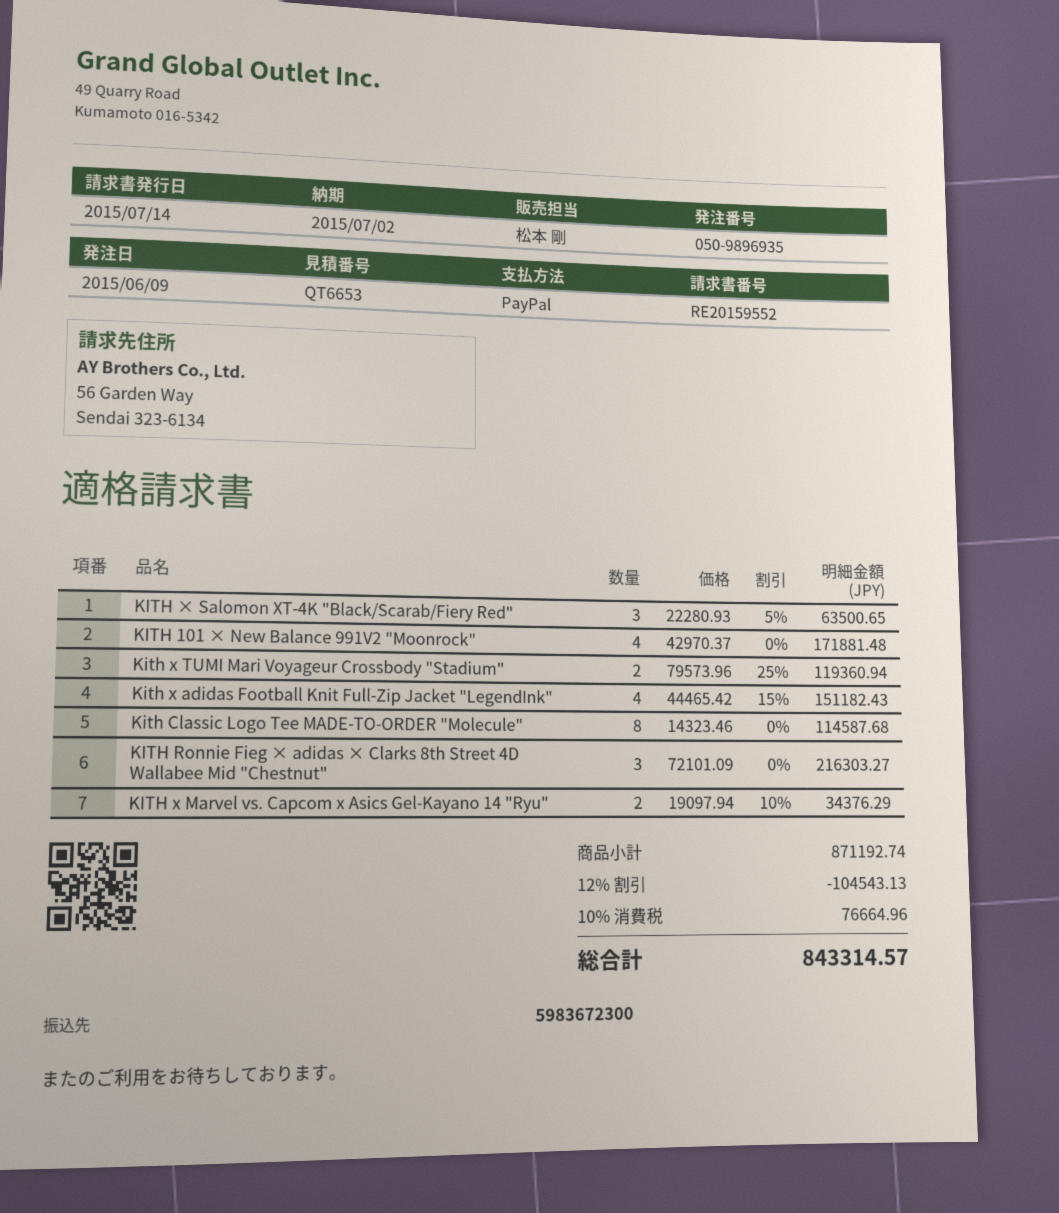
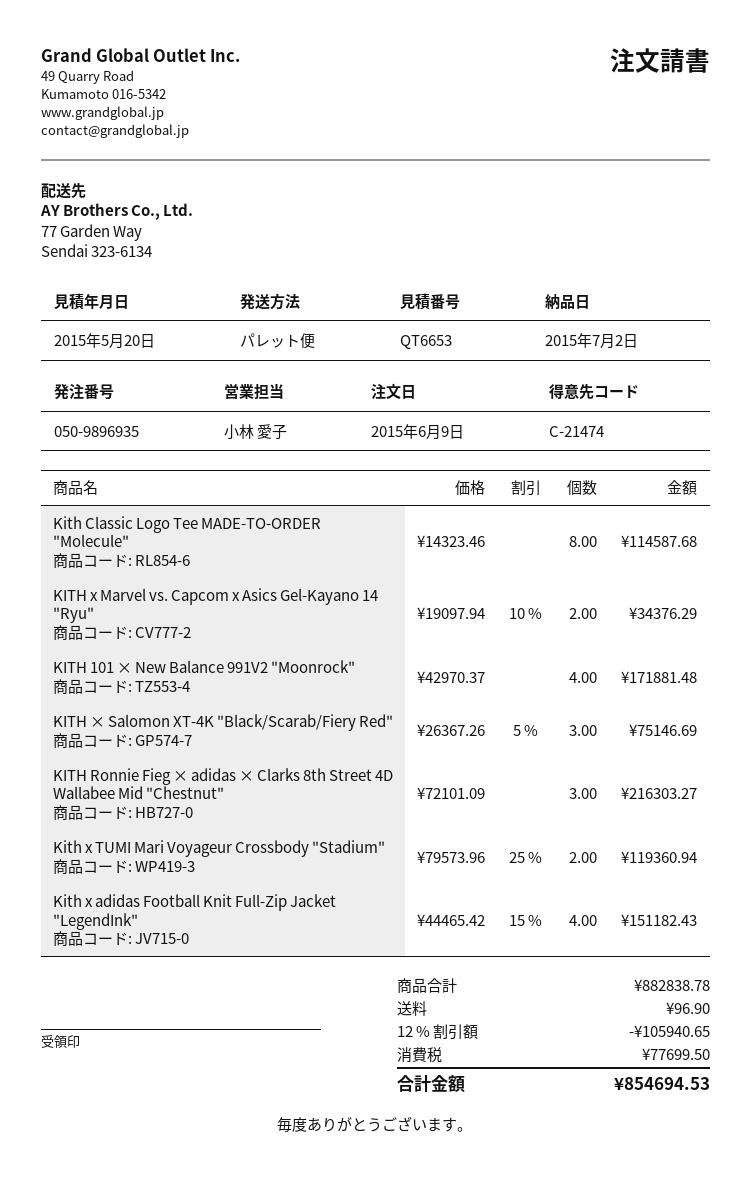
sales rep: 松本 剛 -> 小林 愛子
KITH × Salomon XT-4K "Black/Scarab/Fiery Red": 3 x 22280.93 - 5% = 63500.65 -> 3 x 26367.26 - 5% = 75146.69
subtotal: 871192.74 -> 882838.78
discount: 12% = 104543.13 -> 12% = 105940.65
shipping: none -> 96.90
tax: 76664.96 -> 77699.50
total: 843314.57 -> 854694.53

